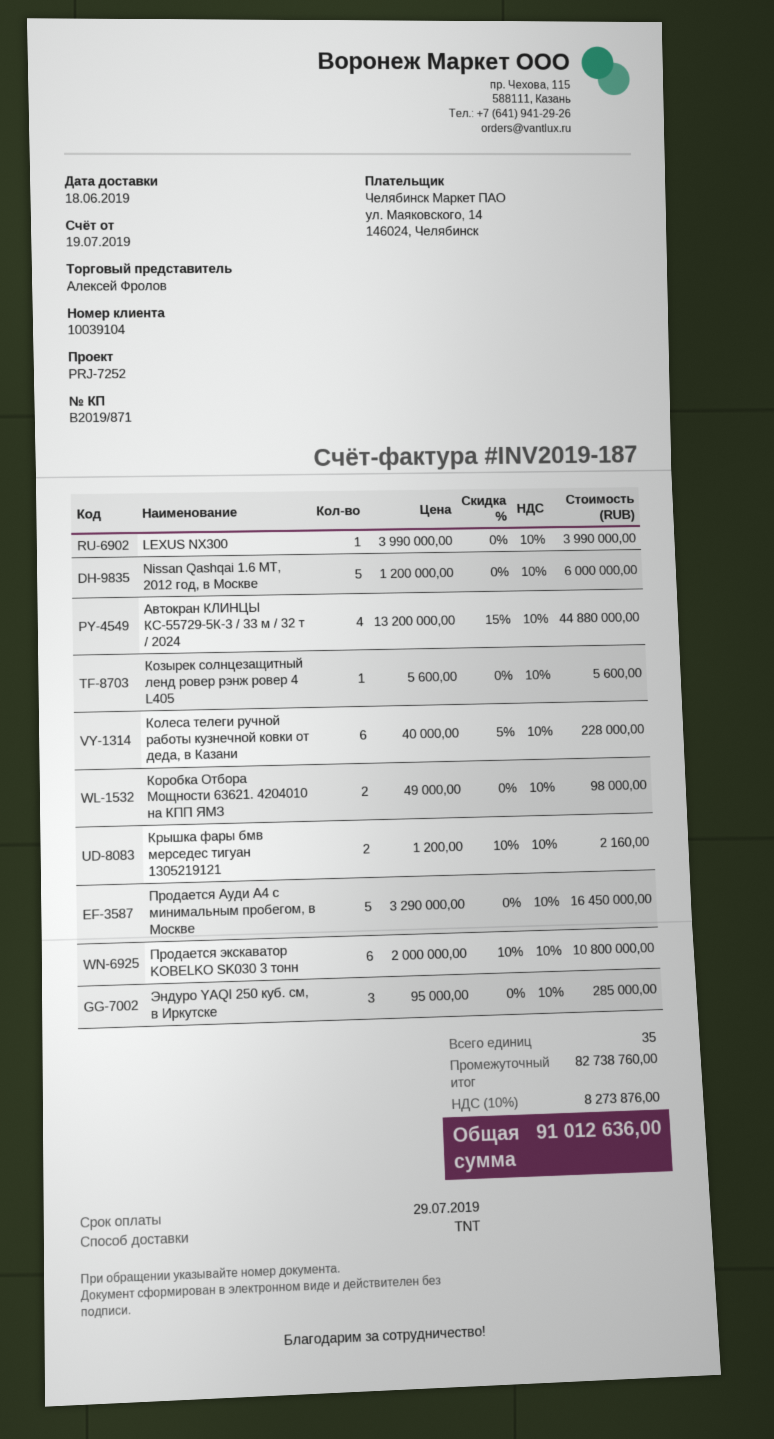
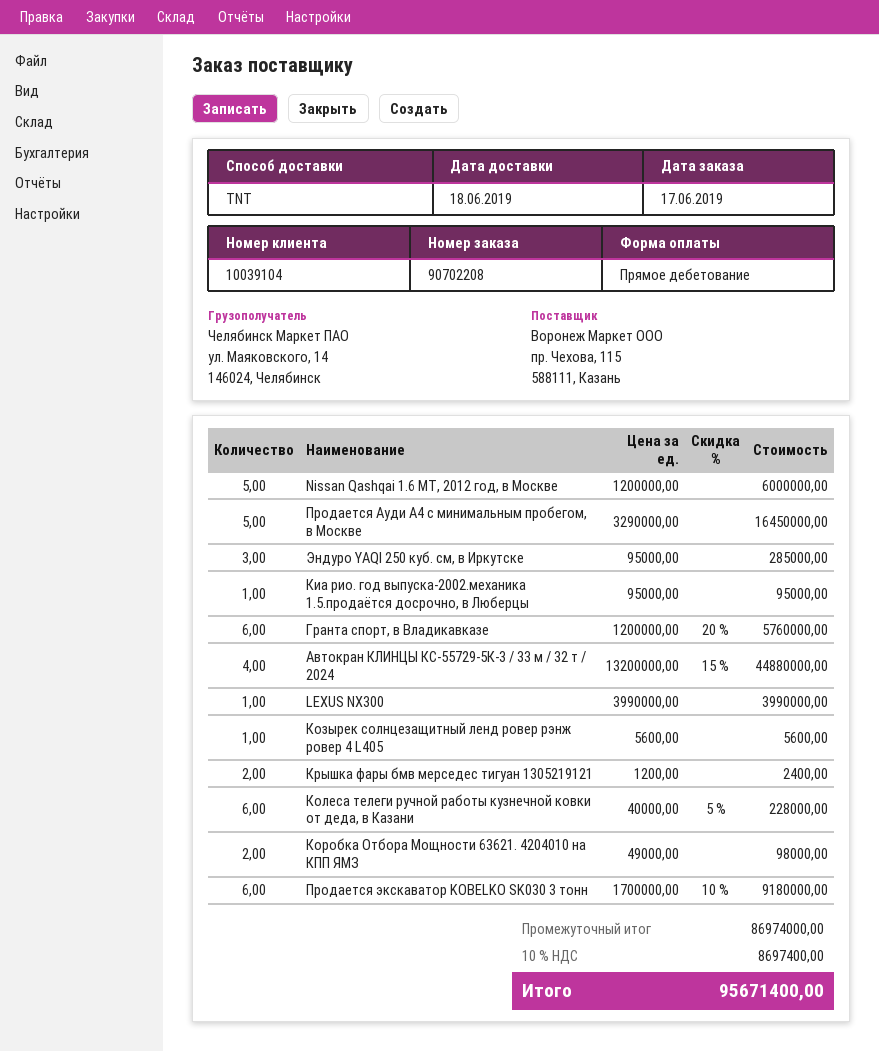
Крышка фары бмв мерседес тигуан 1305219121: 2 x 1200.00 - 10% = 2160.00 -> 2 x 1200.00 = 2400.00
Продается экскаватор KOBELKO SK030 3 тонн: 6 x 2000000.00 - 10% = 10800000.00 -> 6 x 1700000.00 - 10% = 9180000.00
Киа рио. год выпуска-2002.механика 1.5.продаётся досрочно, в Люберцы: none -> 1 x 95000.00 = 95000.00
Гранта спорт, в Владикавказе: none -> 6 x 1200000.00 - 20% = 5760000.00
subtotal: 82738760.00 -> 86974000.00
tax: 10% = 8273876.00 -> 10% = 8697400.00
total: 91012636.00 -> 95671400.00

